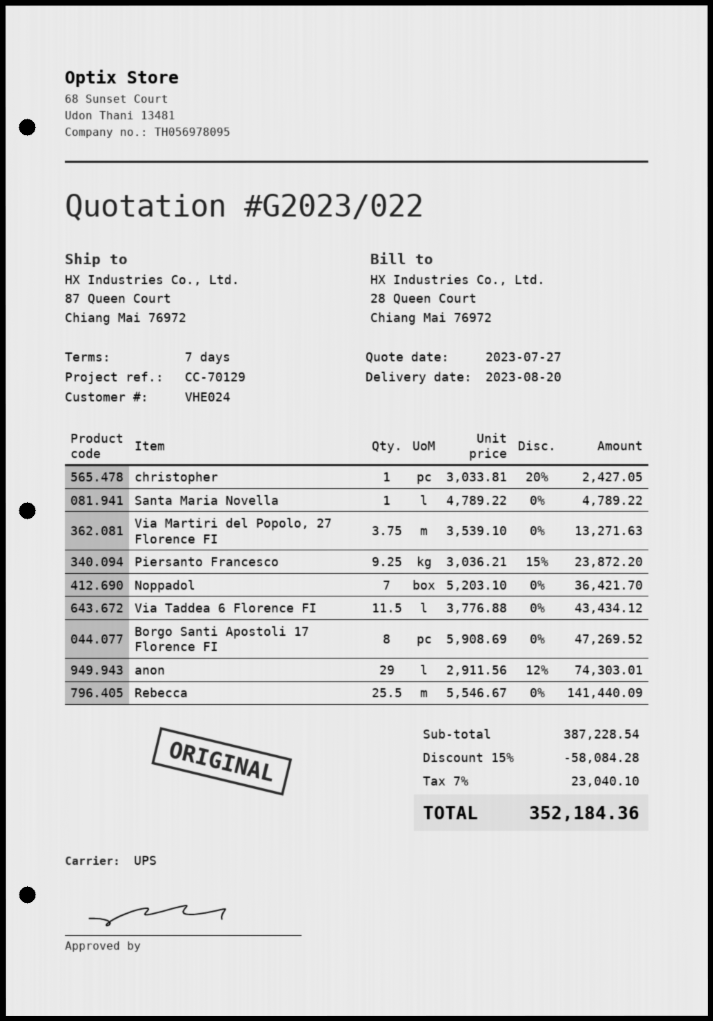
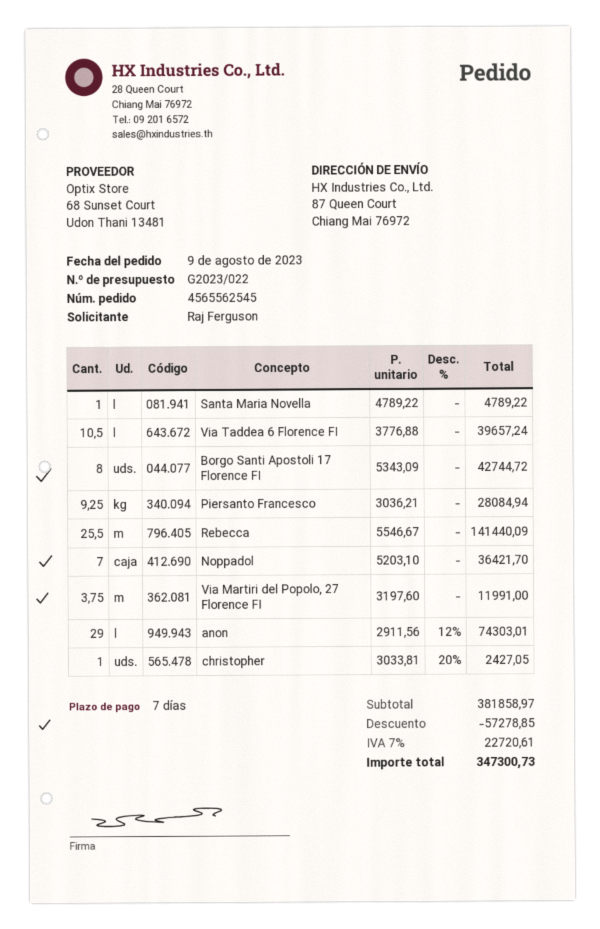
Via Martiri del Popolo, 27 Florence FI: 3.75 x 3539.10 = 13271.63 -> 3.75 x 3197.60 = 11991.00
Piersanto Francesco: 9.25 x 3036.21 - 15% = 23872.20 -> 9.25 x 3036.21 = 28084.94
Via Taddea 6 Florence FI: 11.5 x 3776.88 = 43434.12 -> 10.5 x 3776.88 = 39657.24
Borgo Santi Apostoli 17 Florence FI: 8 x 5908.69 = 47269.52 -> 8 x 5343.09 = 42744.72
subtotal: 387228.54 -> 381858.97
discount: 58084.28 -> 57278.85
tax: 7% = 23040.10 -> 7% = 22720.61
total: 352184.36 -> 347300.73

